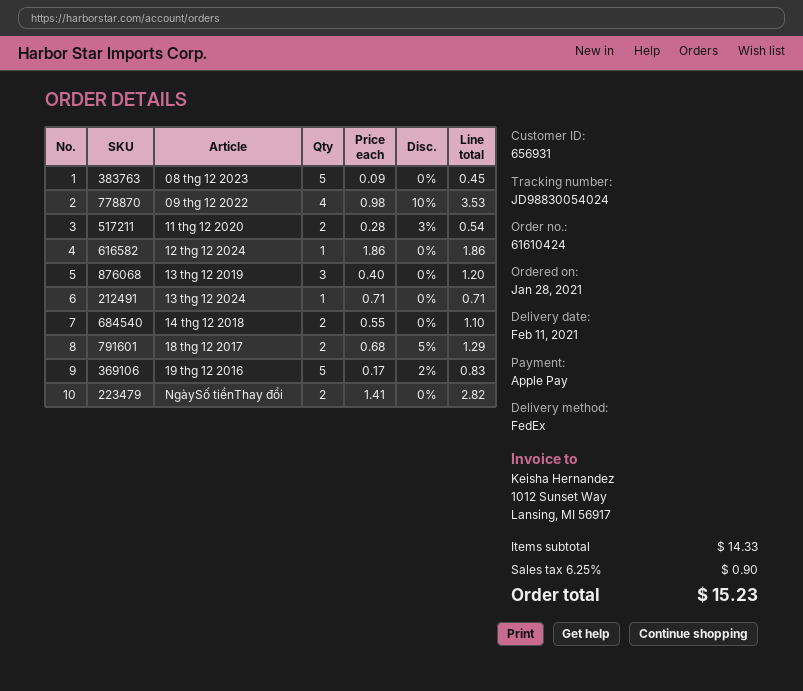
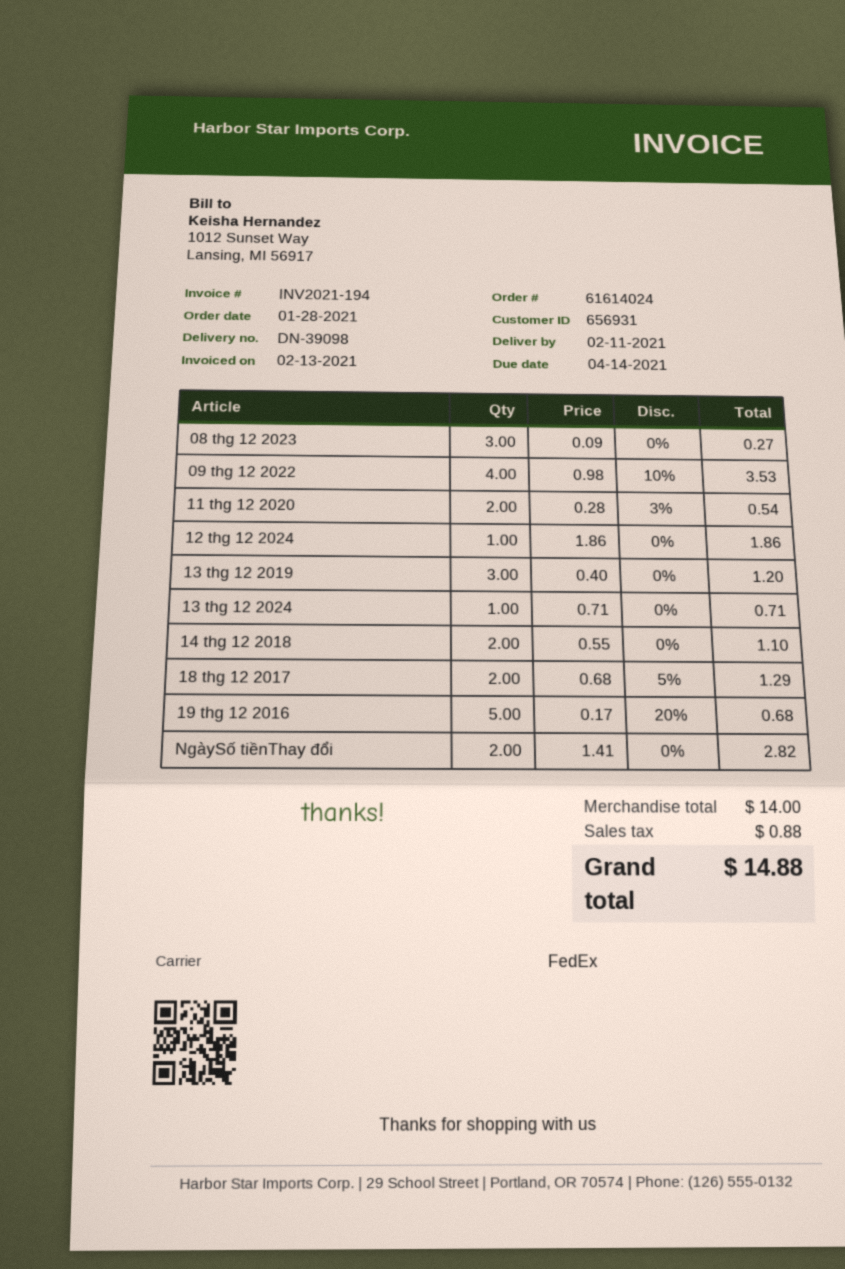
order number: 61610424 -> 61614024
08 thg 12 2023: 5 x 0.09 = 0.45 -> 3 x 0.09 = 0.27
19 thg 12 2016: 5 x 0.17 - 2% = 0.83 -> 5 x 0.17 - 20% = 0.68
subtotal: 14.33 -> 14.00
tax: 0.90 -> 0.88
total: 15.23 -> 14.88

